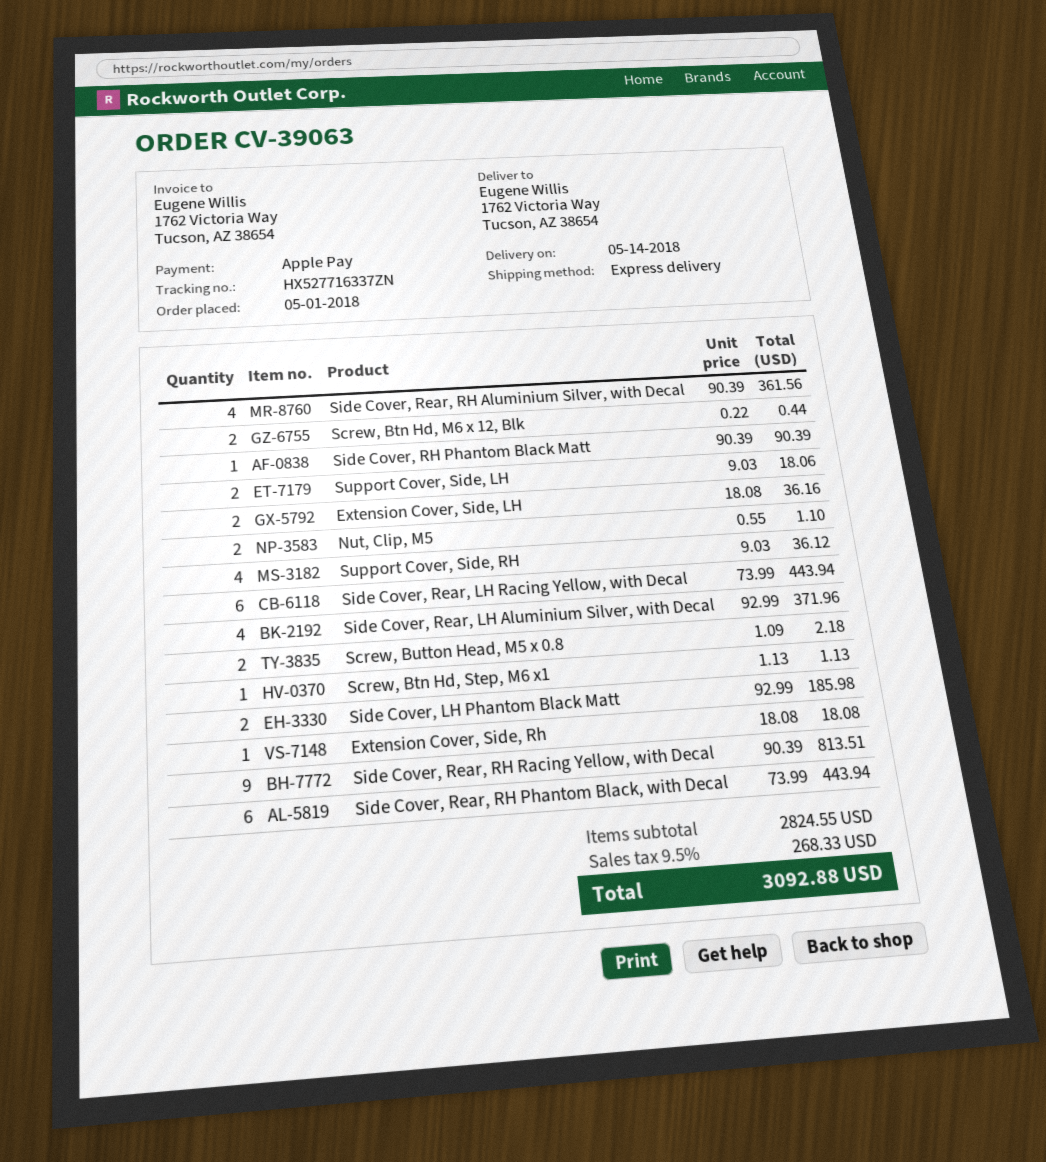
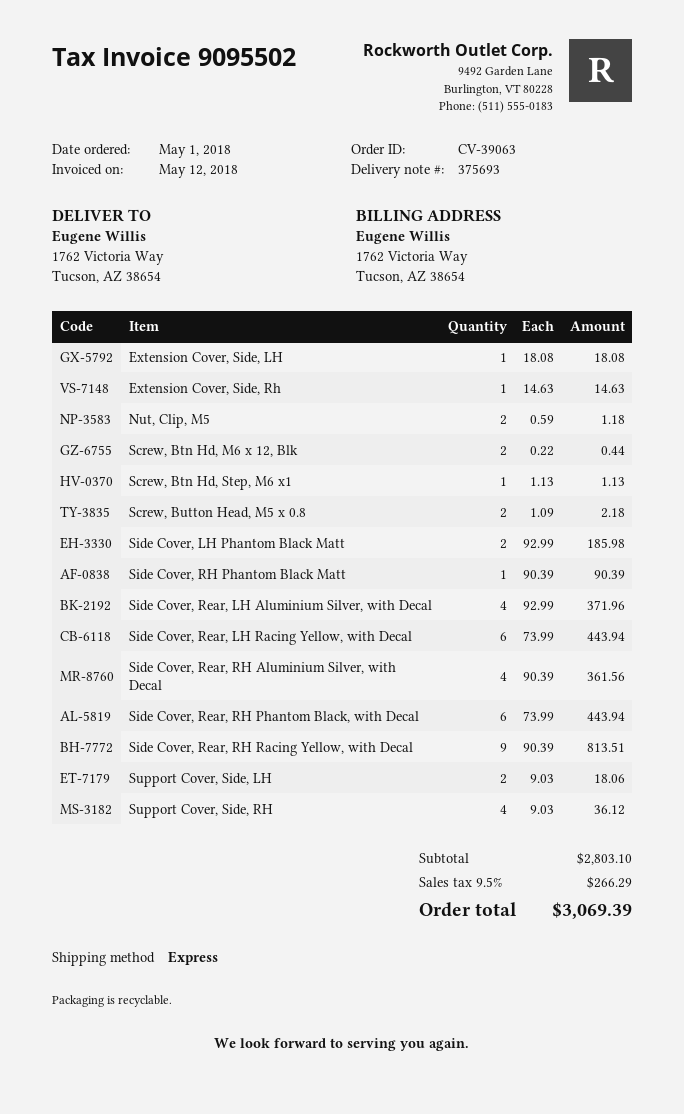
Extension Cover, Side, LH: 2 x 18.08 = 36.16 -> 1 x 18.08 = 18.08
Nut, Clip, M5: 2 x 0.55 = 1.10 -> 2 x 0.59 = 1.18
Extension Cover, Side, Rh: 1 x 18.08 = 18.08 -> 1 x 14.63 = 14.63
subtotal: 2824.55 -> 2803.10
tax: 9.5% = 268.33 -> 9.5% = 266.29
total: 3092.88 -> 3069.39

